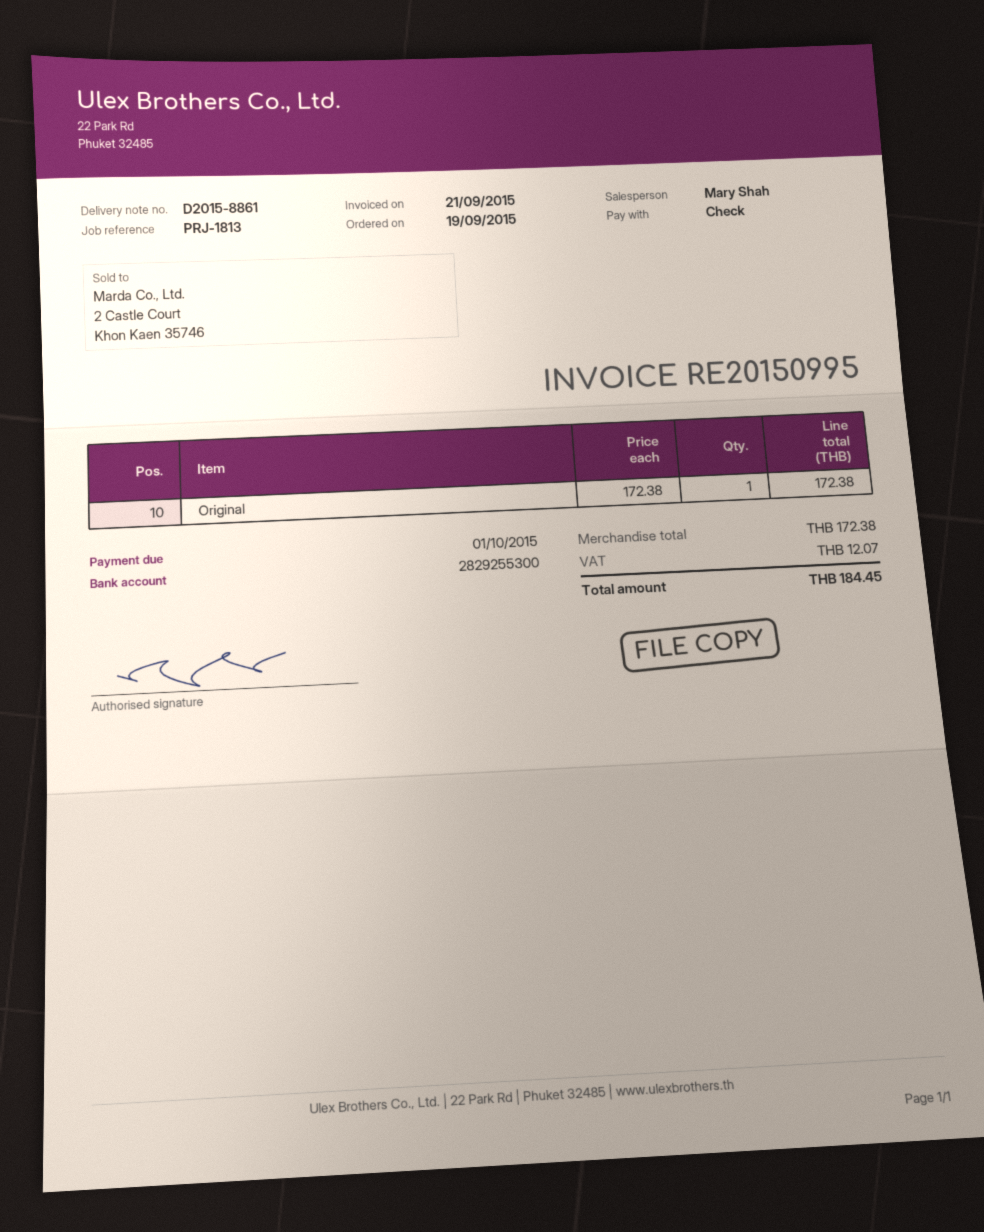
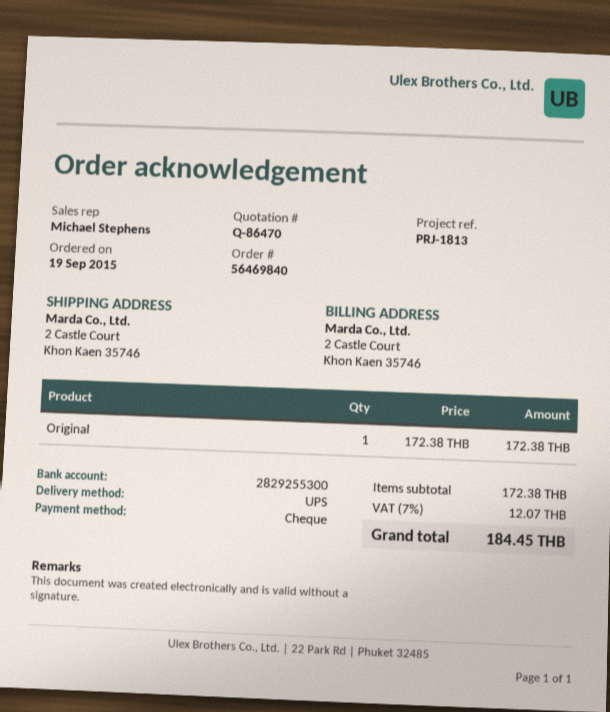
sales rep: Mary Shah -> Michael Stephens

